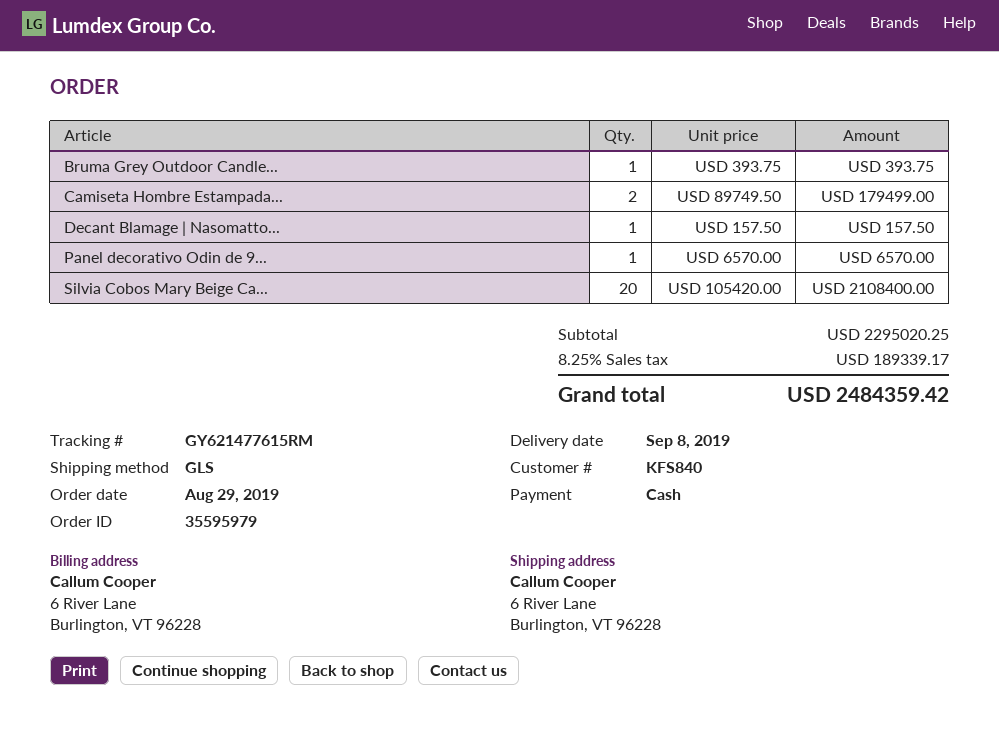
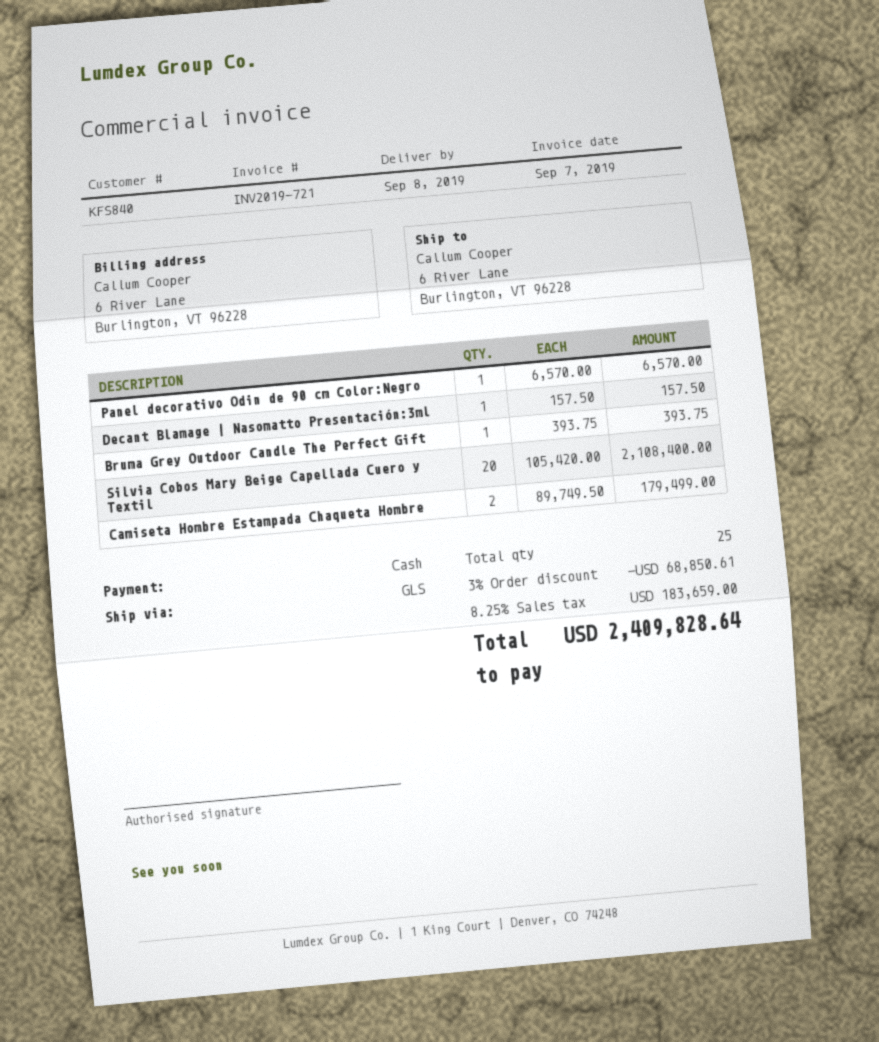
discount: none -> 3% = 68850.61
tax: 8.25% = 189339.17 -> 8.25% = 183659.00
total: 2484359.42 -> 2409828.64

